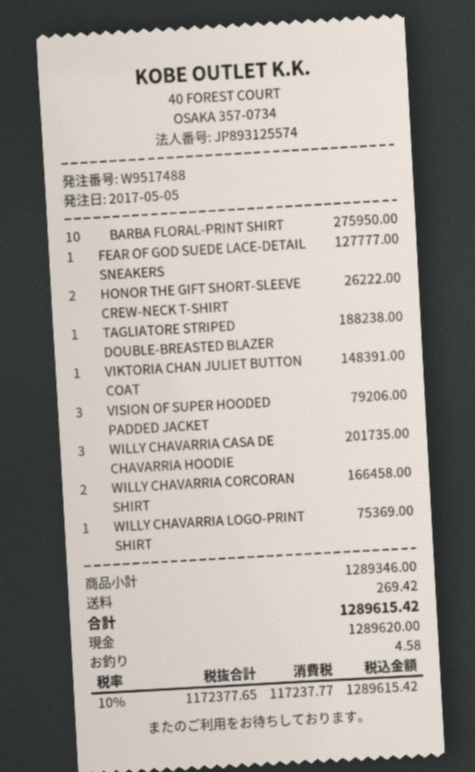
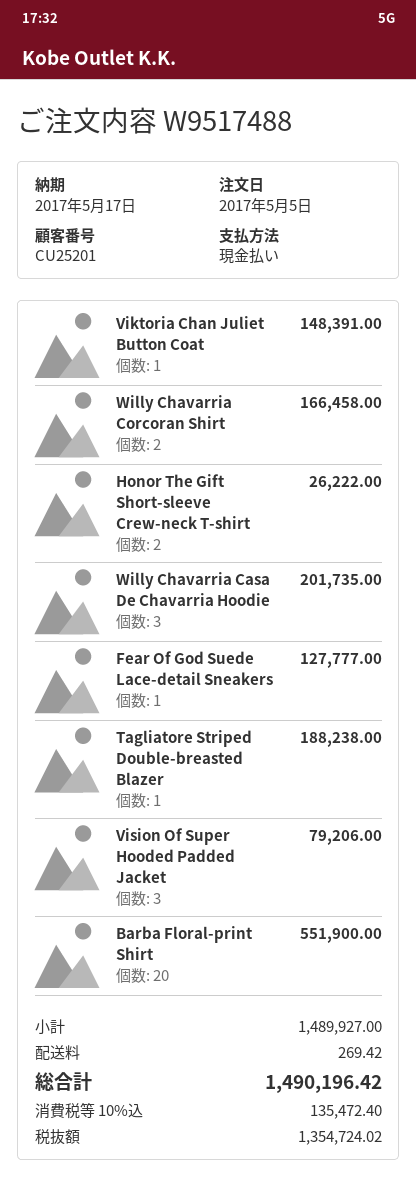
BARBA FLORAL-PRINT SHIRT: 10 for 275950.00 -> 20 for 551900.00
WILLY CHAVARRIA LOGO-PRINT SHIRT: 1 for 75369.00 -> none
subtotal: 1289346.00 -> 1489927.00
net: 1172377.65 -> 1354724.02
tax: 10% = 117237.77 -> 10% = 135472.40
total: 1289615.42 -> 1490196.42

